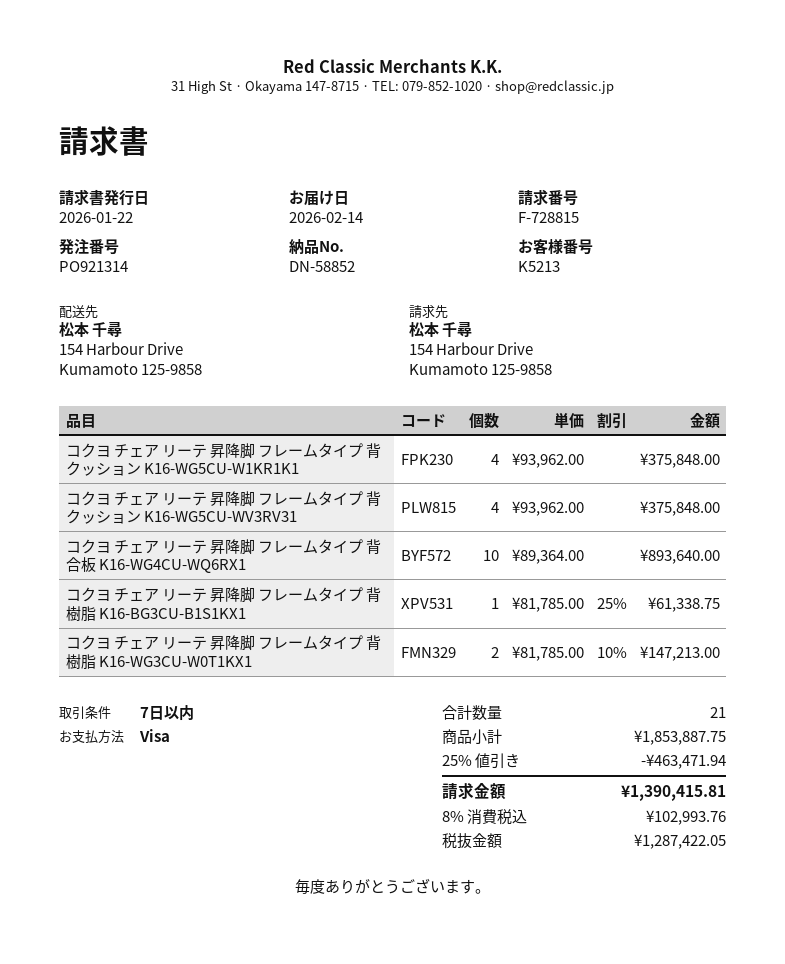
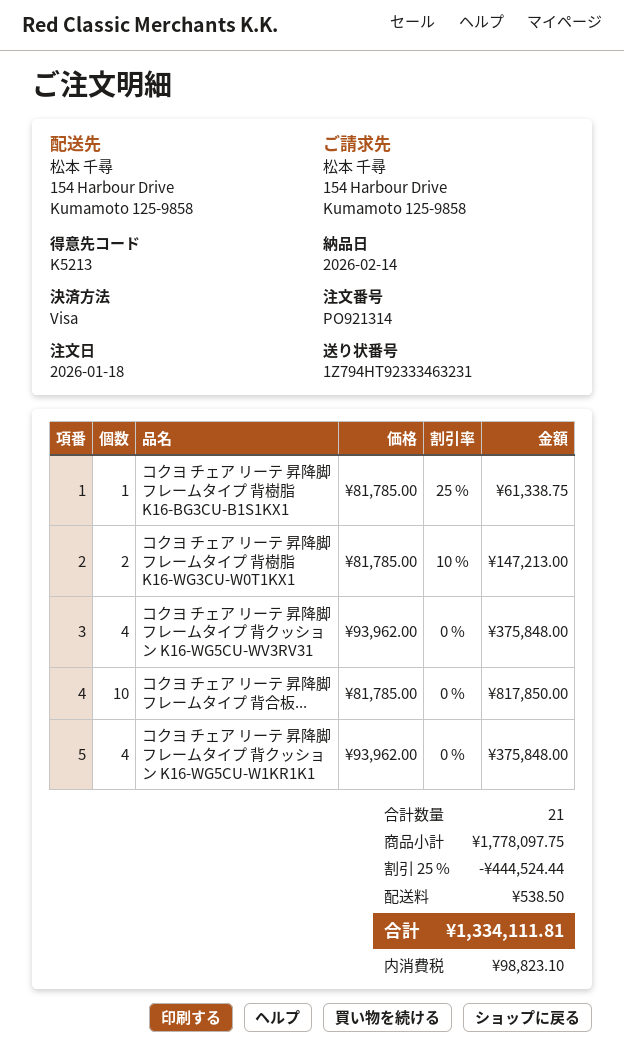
コクヨ チェア リーテ 昇降脚 フレームタイプ 背合板 K16-WG4CU-WQ6RX1: 10 x 89364.00 = 893640.00 -> 10 x 81785.00 = 817850.00
subtotal: 1853887.75 -> 1778097.75
discount: 25% = 463471.94 -> 25% = 444524.44
shipping: none -> 538.50
tax: 102993.76 -> 98823.10
total: 1390415.81 -> 1334111.81

